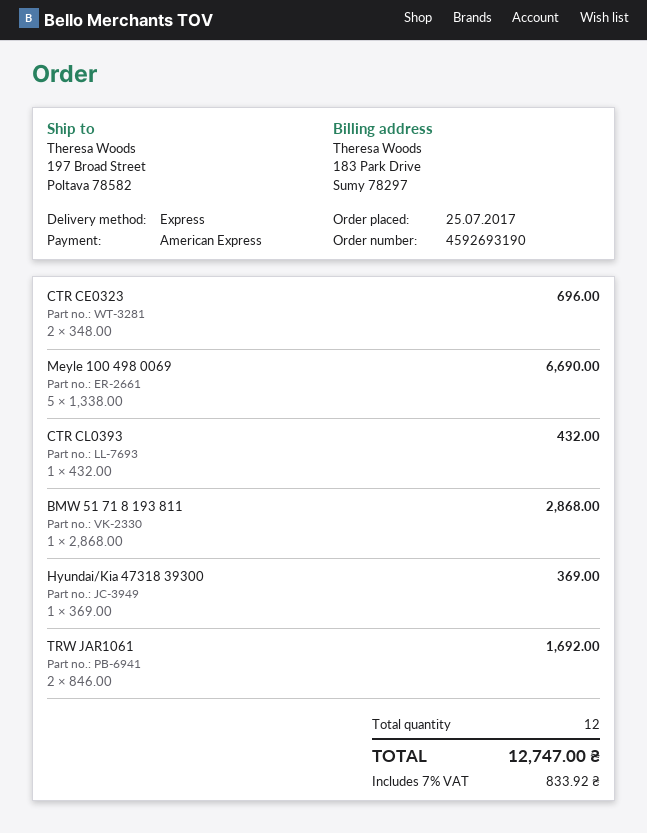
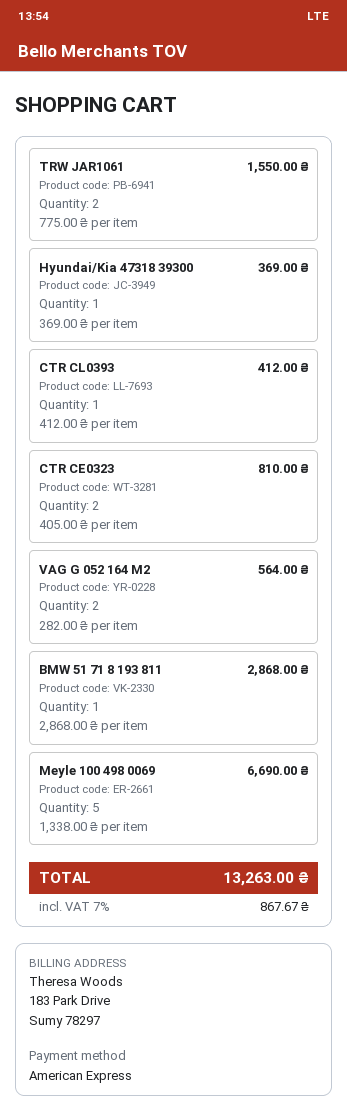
CTR CE0323: 2 x 348.00 = 696.00 -> 2 x 405.00 = 810.00
CTR CL0393: 1 x 432.00 = 432.00 -> 1 x 412.00 = 412.00
TRW JAR1061: 2 x 846.00 = 1692.00 -> 2 x 775.00 = 1550.00
VAG G 052 164 M2: none -> 2 x 282.00 = 564.00
tax: 7% = 833.92 -> 7% = 867.67
total: 12747.00 -> 13263.00

